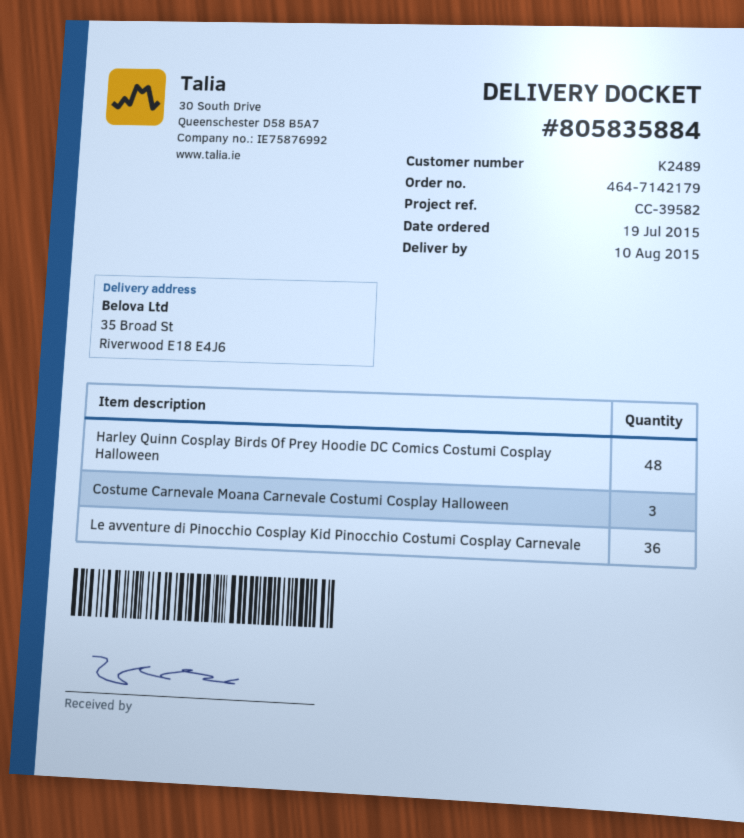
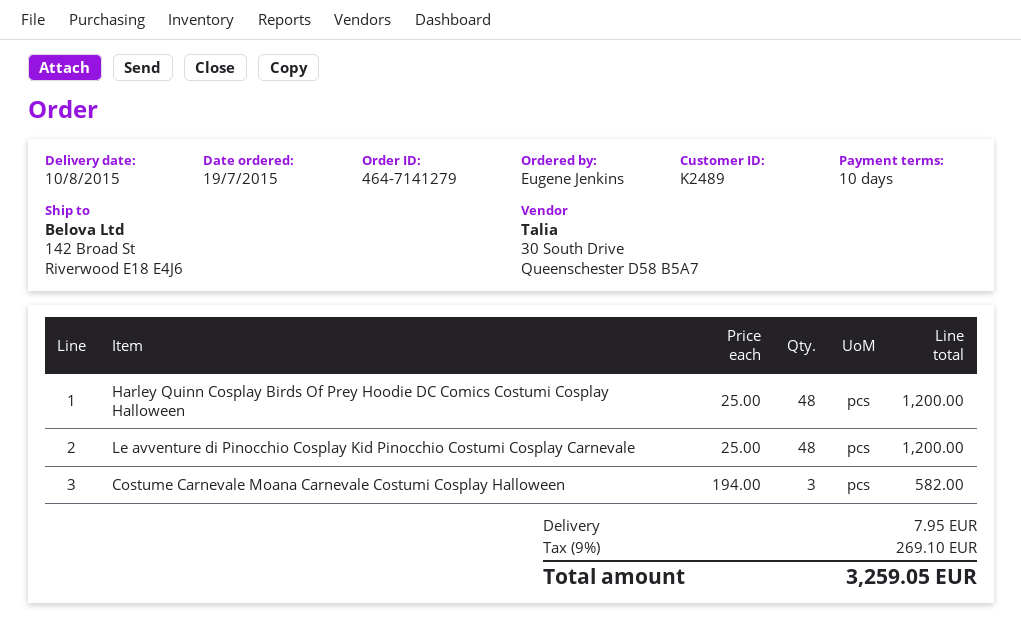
order number: 464-7142179 -> 464-7141279
ship to: 35 Broad St, Riverwood E18 E4J6 -> 142 Broad St, Riverwood E18 E4J6
Le avventure di Pinocchio Cosplay Kid Pinocchio Costumi Cosplay Carnevale: 36 -> 48

